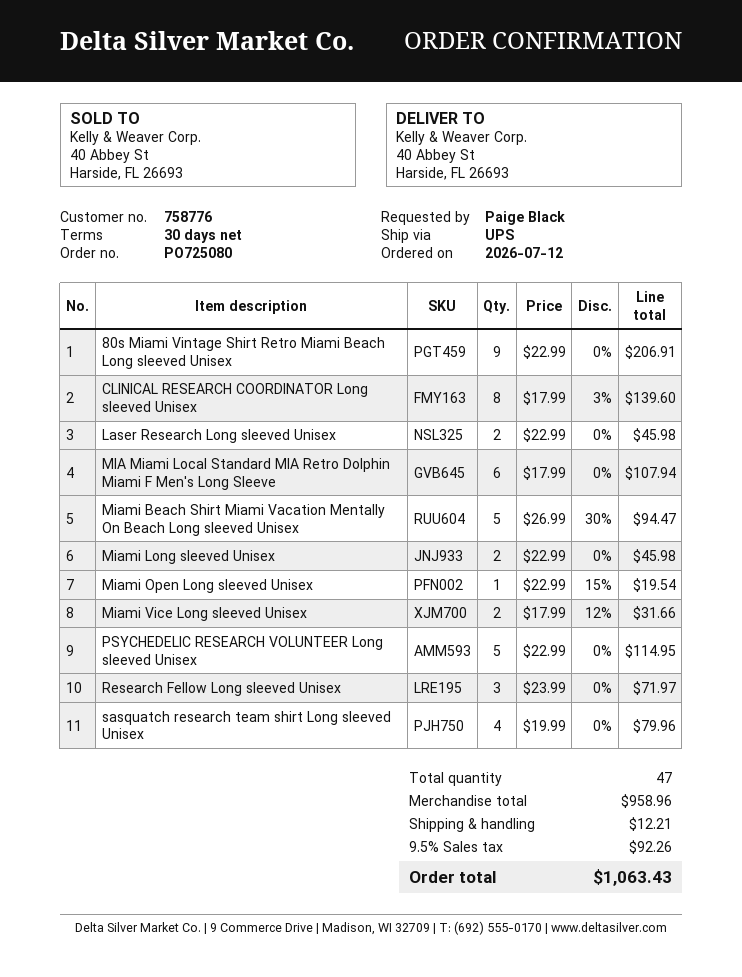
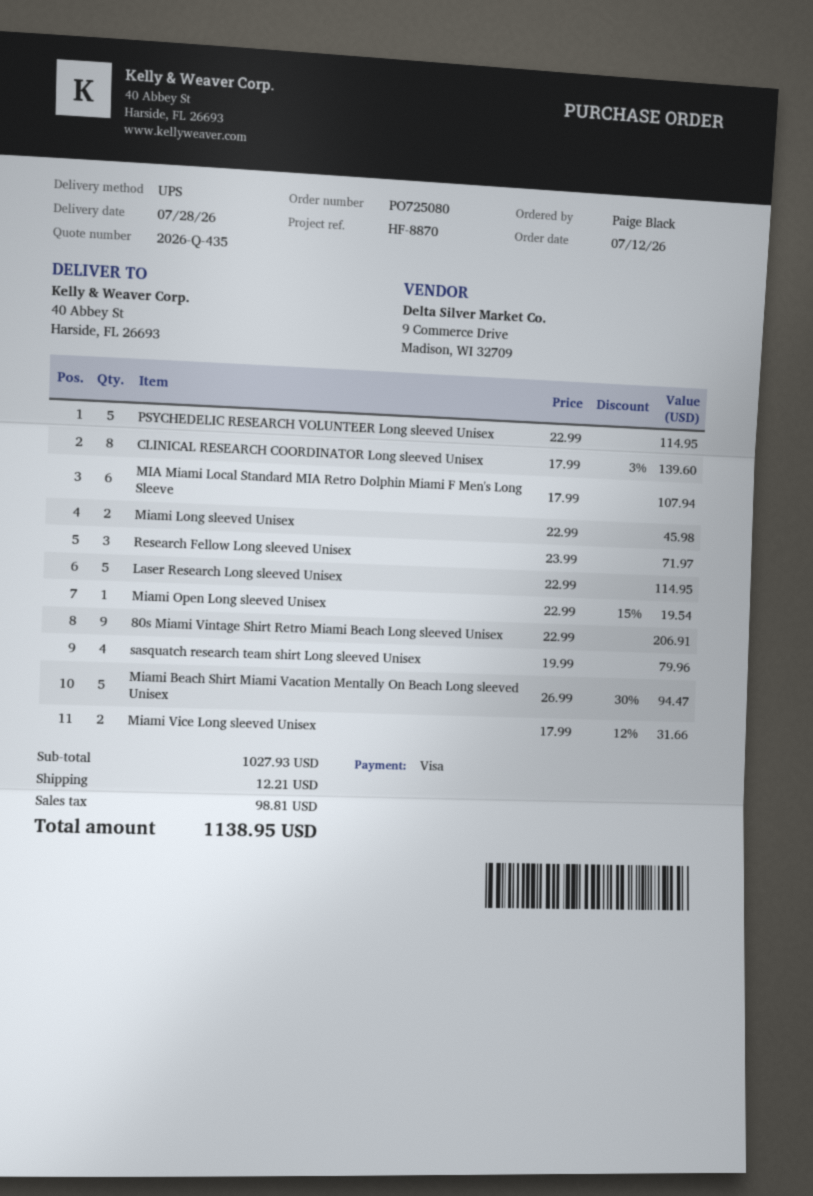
Laser Research Long sleeved Unisex: 2 x 22.99 = 45.98 -> 5 x 22.99 = 114.95
subtotal: 958.96 -> 1027.93
tax: 92.26 -> 98.81
total: 1063.43 -> 1138.95

